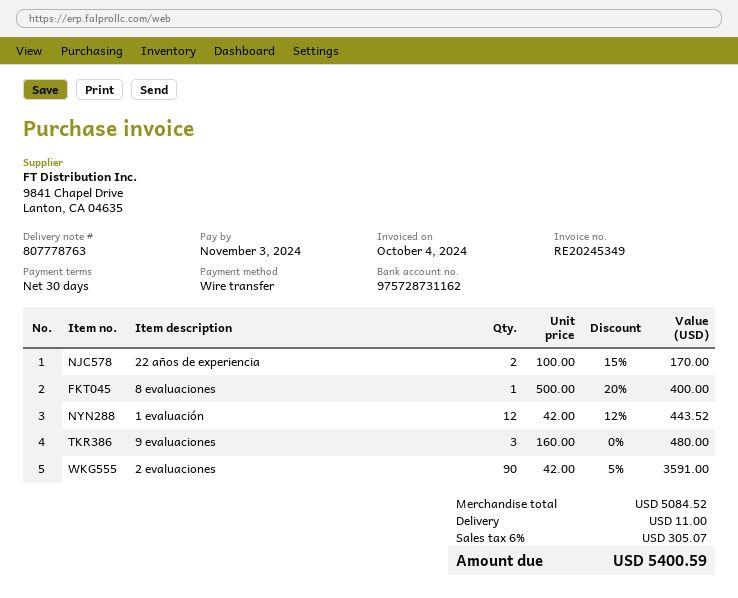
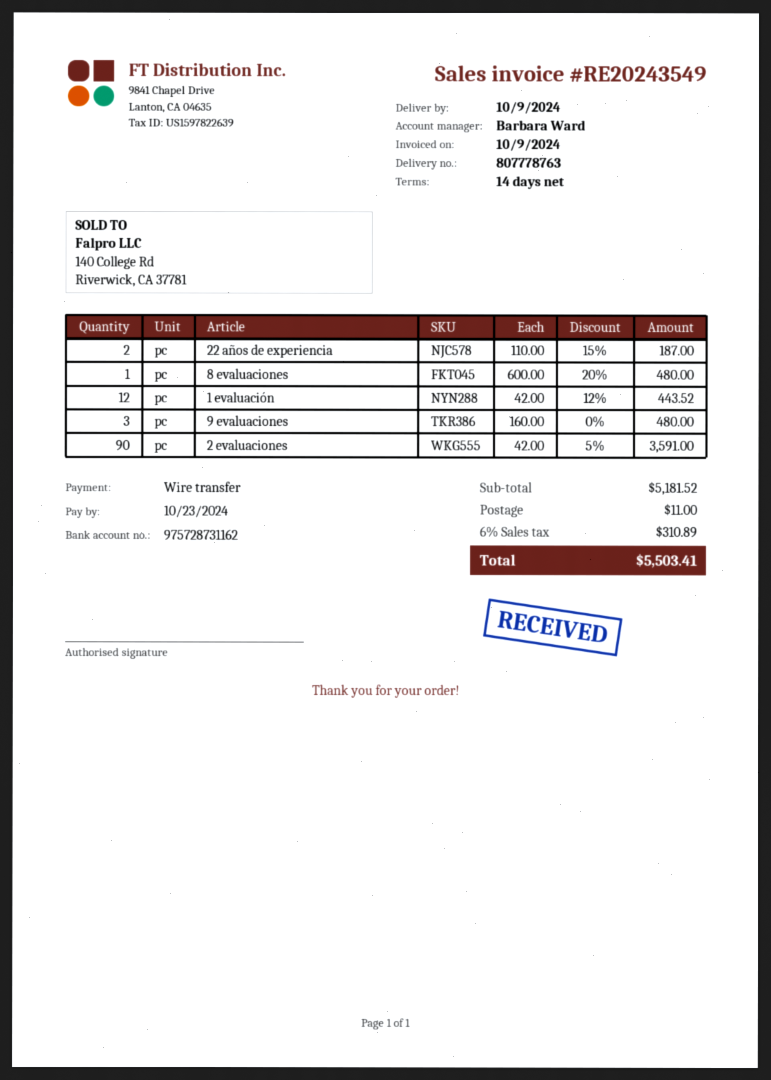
invoice number: RE20245349 -> RE20243549
invoice date: 2024-10-04 -> 2024-10-09
payment terms: 30 days -> 14 days
due date: 2024-11-03 -> 2024-10-23
22 años de experiencia: 2 x 100.00 - 15% = 170.00 -> 2 x 110.00 - 15% = 187.00
8 evaluaciones: 1 x 500.00 - 20% = 400.00 -> 1 x 600.00 - 20% = 480.00
subtotal: 5084.52 -> 5181.52
tax: 6% = 305.07 -> 6% = 310.89
total: 5400.59 -> 5503.41

